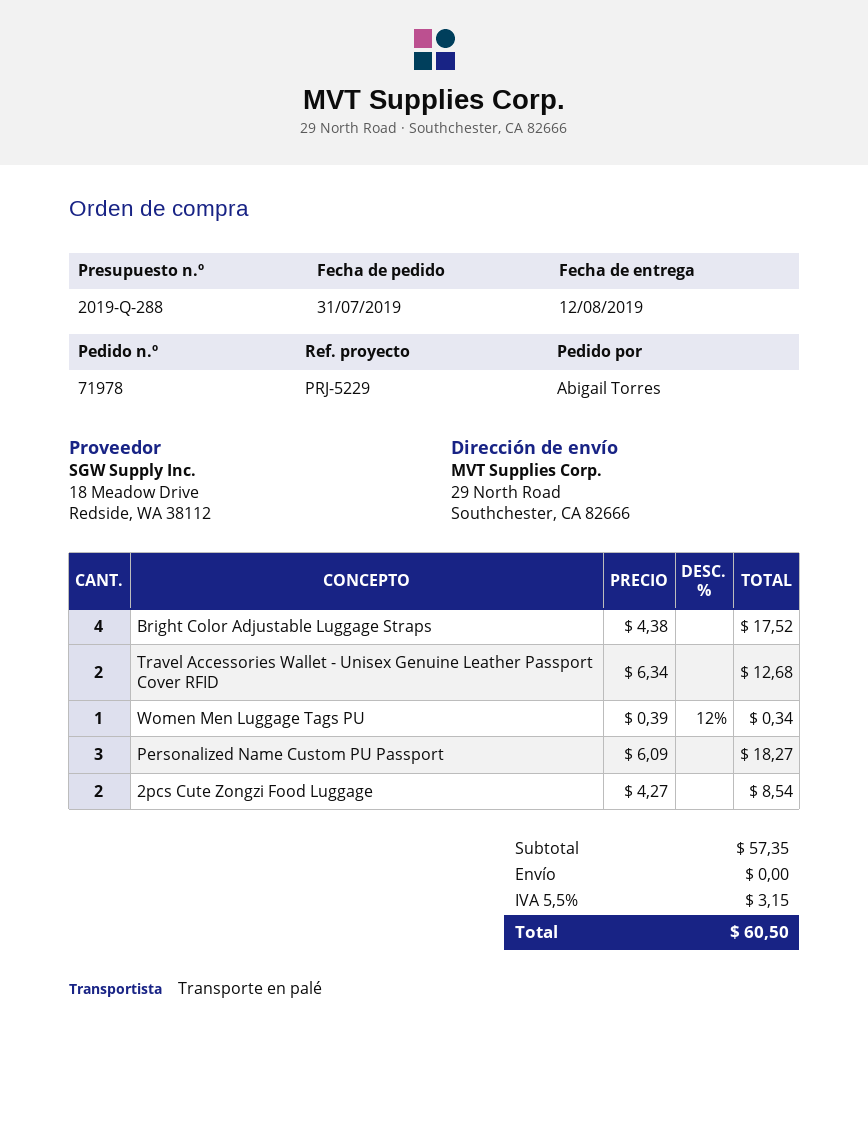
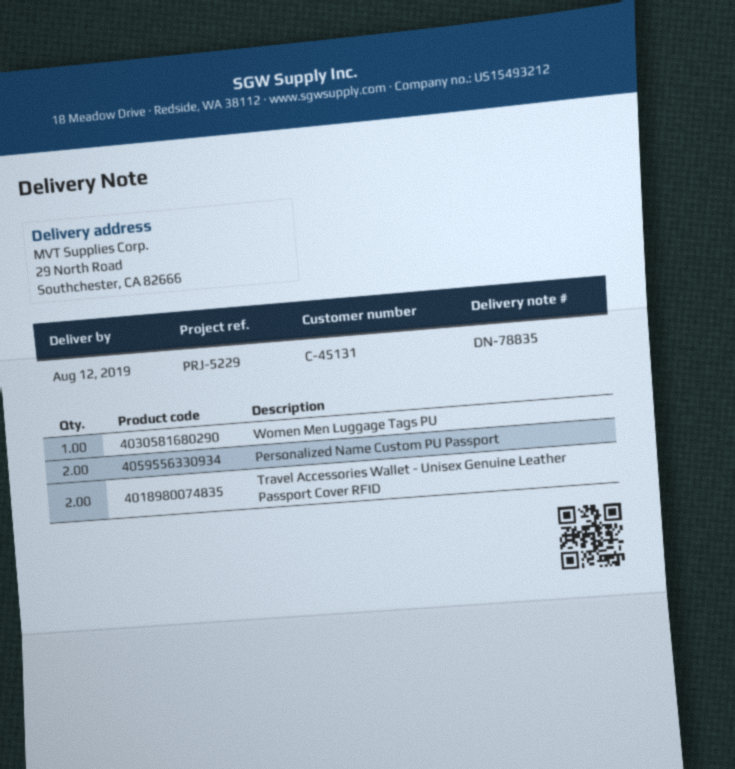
Bright Color Adjustable Luggage Straps: 4 -> none
Personalized Name Custom PU Passport: 3 -> 2
2pcs Cute Zongzi Food Luggage: 2 -> none

